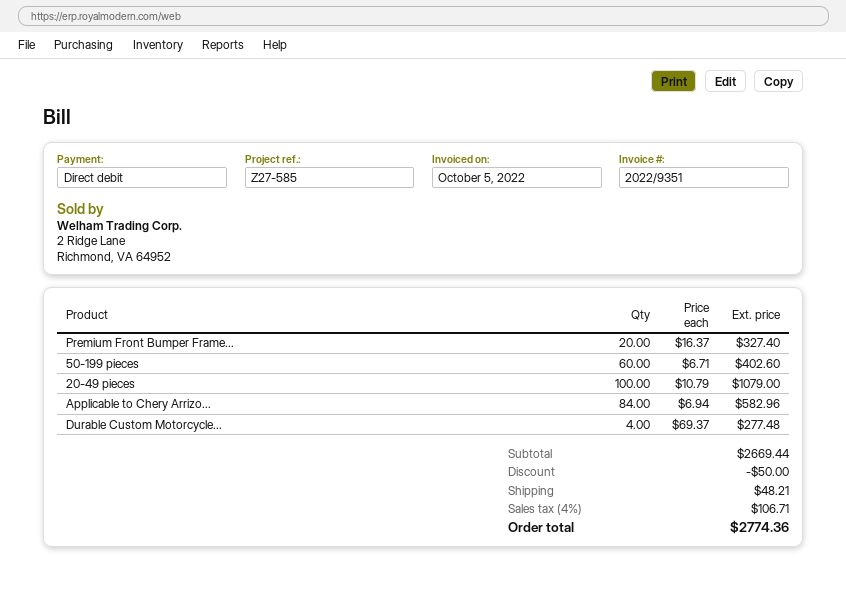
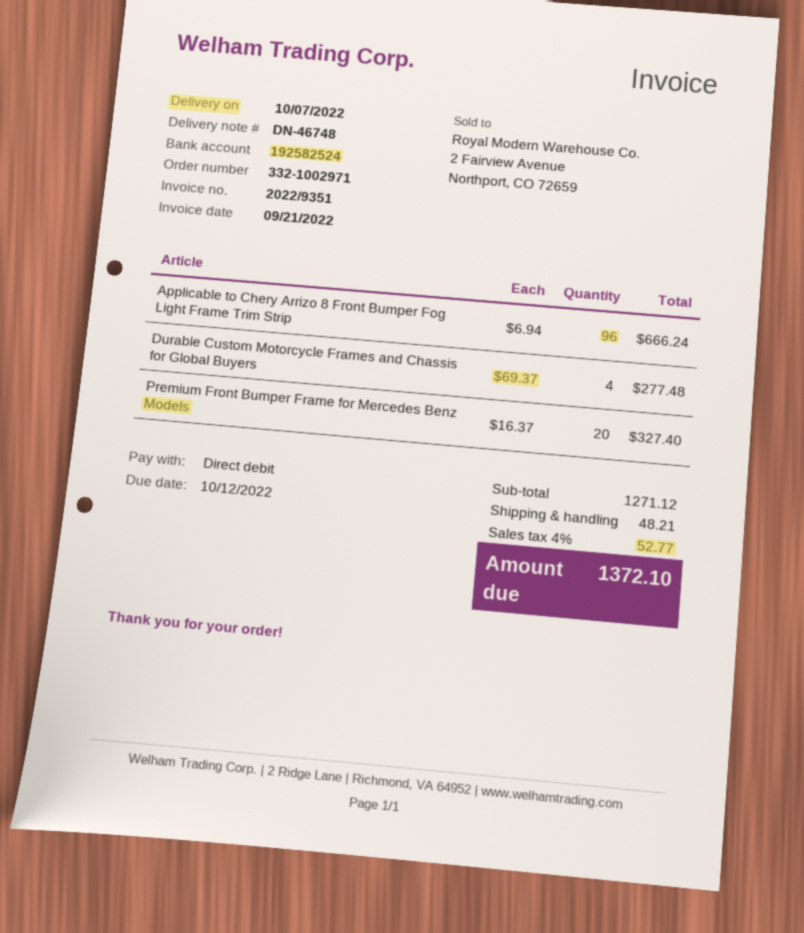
invoice date: 2022-10-05 -> 2022-09-21
50-199 pieces: 60 x 6.71 = 402.60 -> none
20-49 pieces: 100 x 10.79 = 1079.00 -> none
Applicable to Chery Arrizo...: 84 x 6.94 = 582.96 -> 96 x 6.94 = 666.24
subtotal: 2669.44 -> 1271.12
discount: 50.00 -> none
tax: 4% = 106.71 -> 4% = 52.77
total: 2774.36 -> 1372.10

